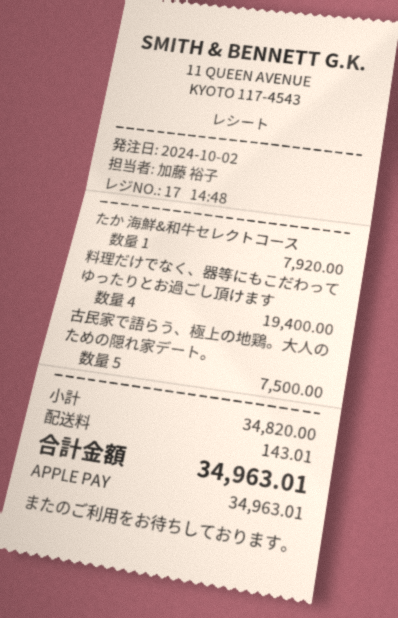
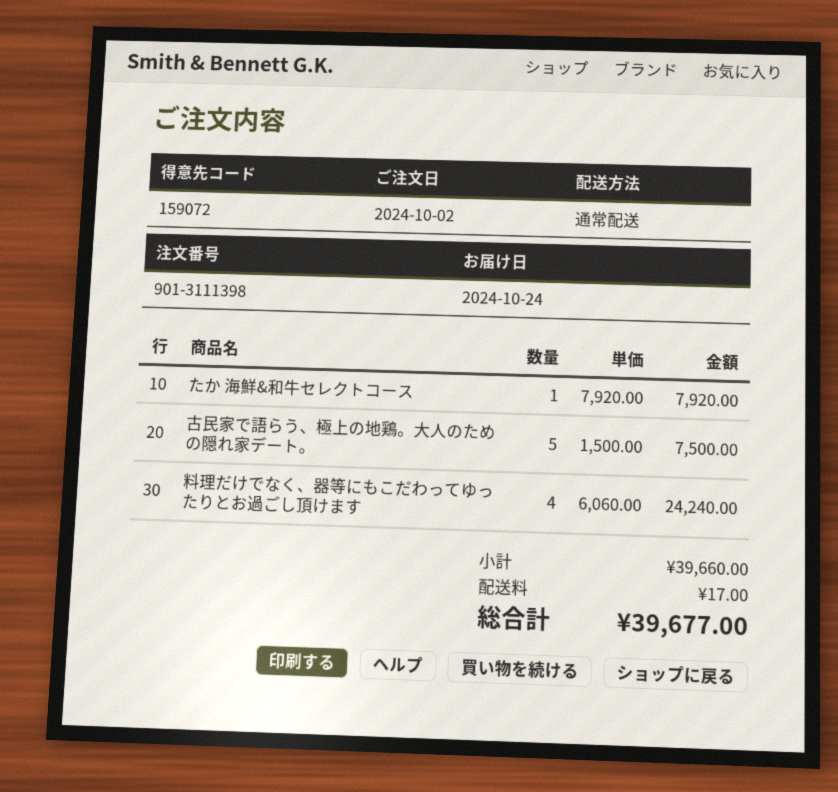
料理だけでなく、器等にもこだわってゆったりとお過ごし頂けます: 4 for 19400.00 -> 4 for 24240.00
subtotal: 34820.00 -> 39660.00
shipping: 143.01 -> 17.00
total: 34963.01 -> 39677.00

